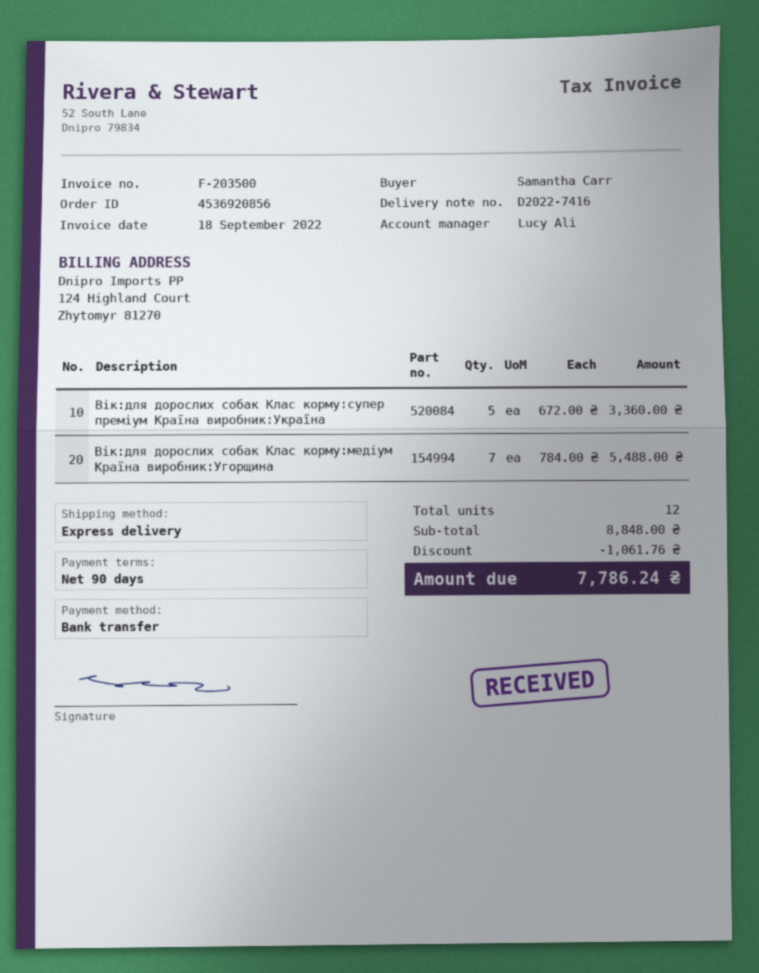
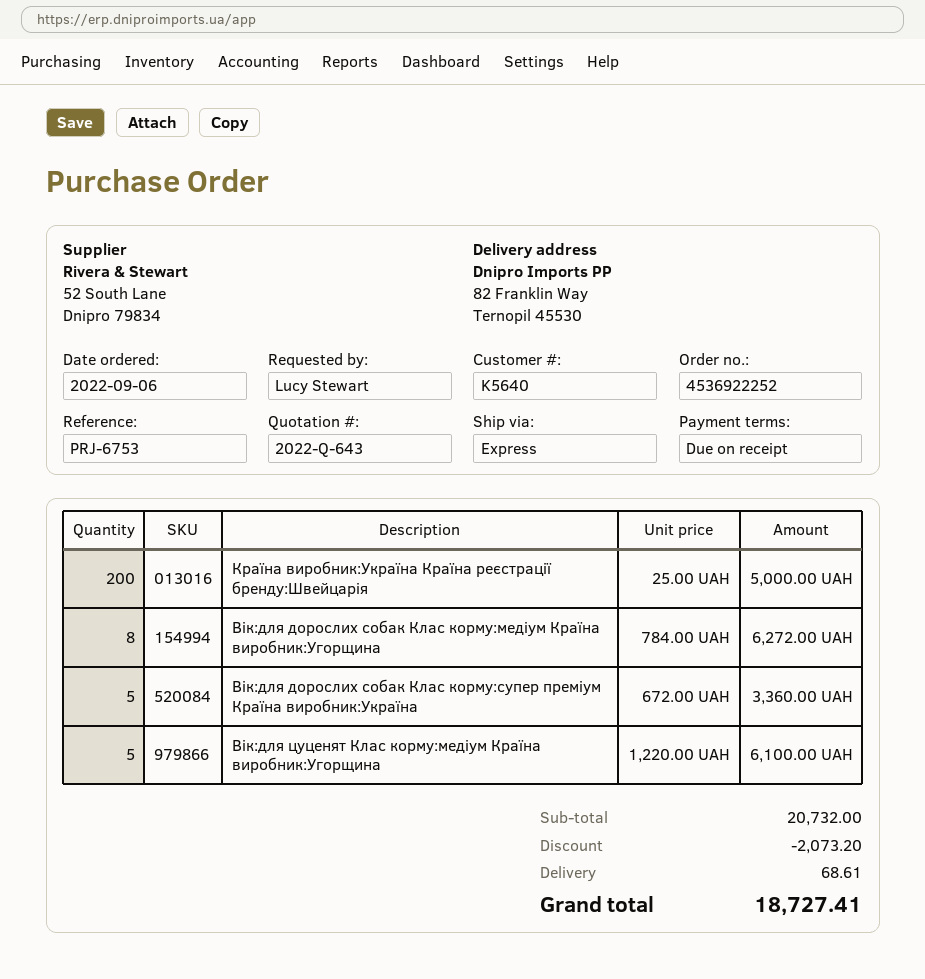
order number: 4536920856 -> 4536922252
payment terms: 90 days -> on receipt
ordered by: Samantha Carr -> Lucy Stewart
Вік:для дорослих собак Клас корму:медіум Країна виробник:Угорщина: 7 x 784.00 = 5488.00 -> 8 x 784.00 = 6272.00
Країна виробник:Україна Країна реєстрації бренду:Швейцарія: none -> 200 x 25.00 = 5000.00
Вік:для цуценят Клас корму:медіум Країна виробник:Угорщина: none -> 5 x 1220.00 = 6100.00
subtotal: 8848.00 -> 20732.00
discount: 1061.76 -> 2073.20
shipping: none -> 68.61
total: 7786.24 -> 18727.41

